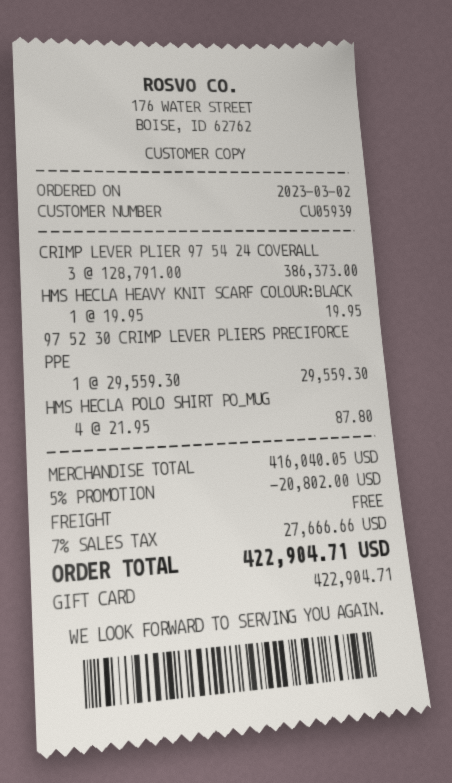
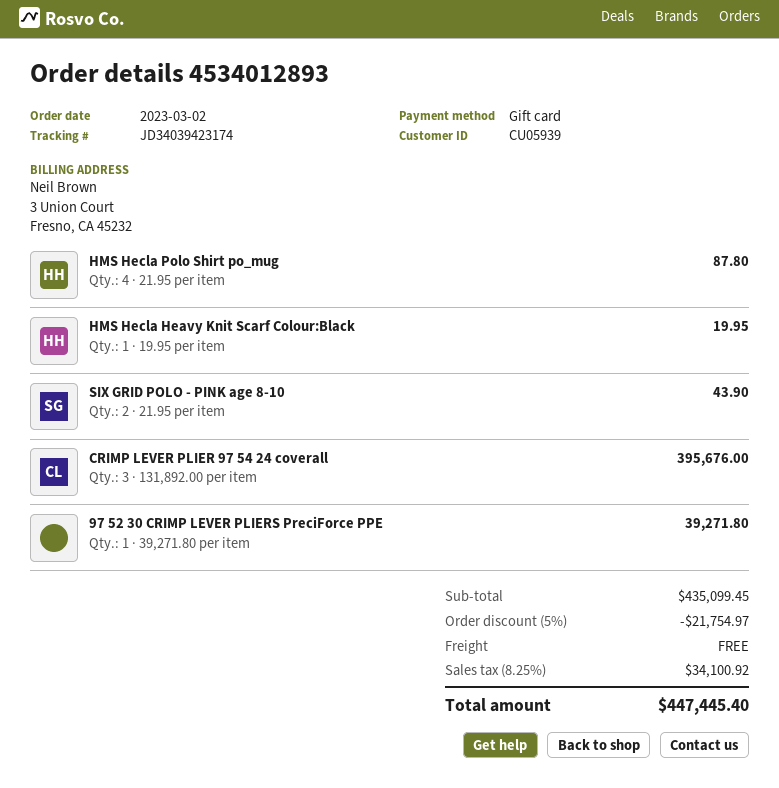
CRIMP LEVER PLIER 97 54 24 COVERALL: 3 x 128791.00 = 386373.00 -> 3 x 131892.00 = 395676.00
97 52 30 CRIMP LEVER PLIERS PRECIFORCE PPE: 1 x 29559.30 = 29559.30 -> 1 x 39271.80 = 39271.80
SIX GRID POLO - PINK age 8-10: none -> 2 x 21.95 = 43.90
subtotal: 416040.05 -> 435099.45
discount: 5% = 20802.00 -> 5% = 21754.97
tax: 7% = 27666.66 -> 8.25% = 34100.92
total: 422904.71 -> 447445.40

